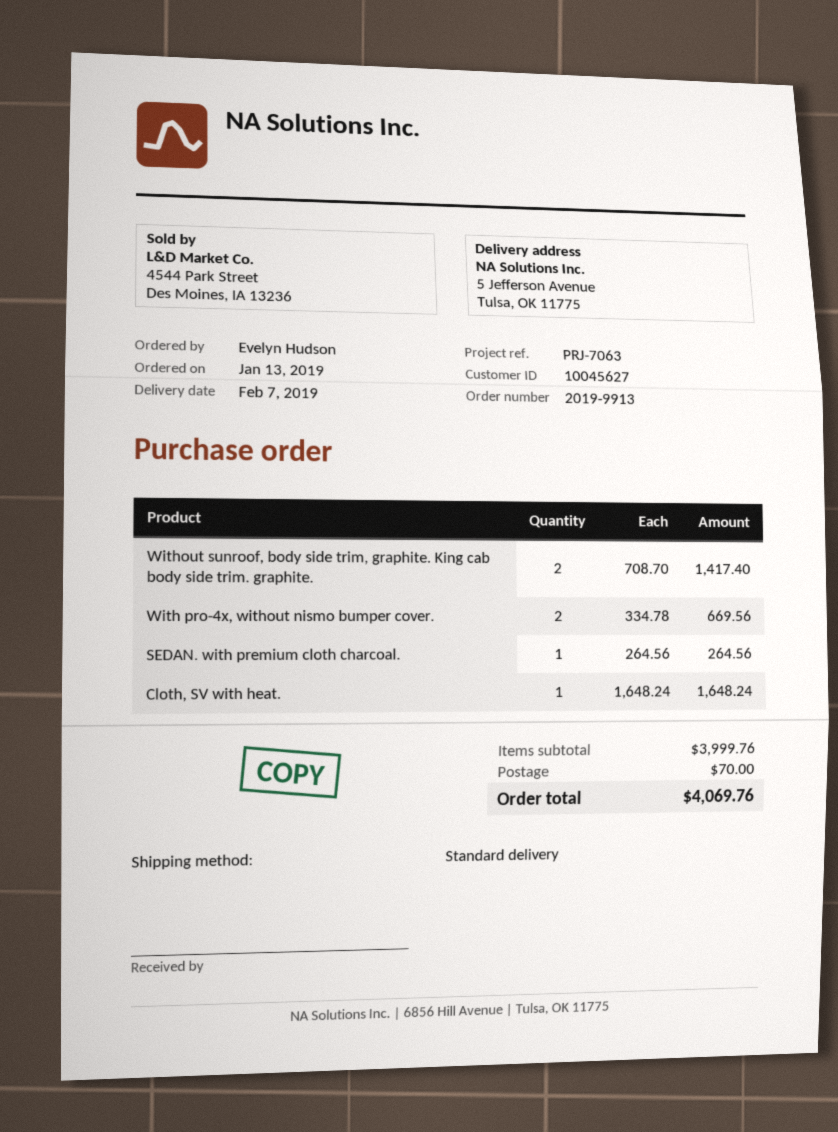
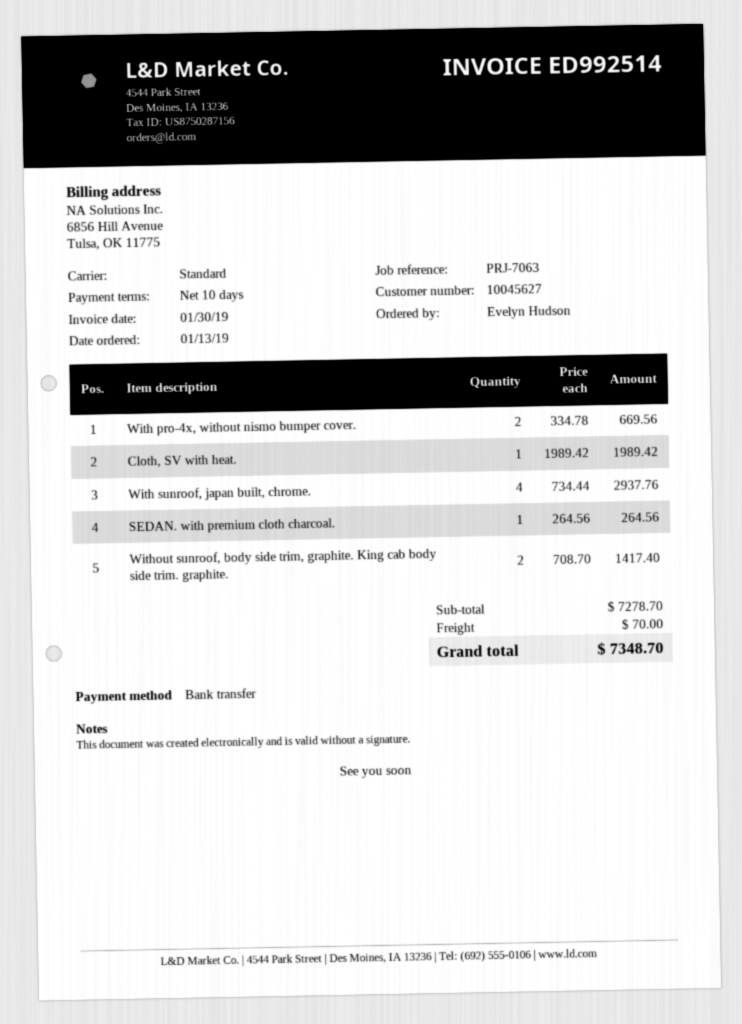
Cloth, SV with heat.: 1 x 1648.24 = 1648.24 -> 1 x 1989.42 = 1989.42
With sunroof, japan built, chrome.: none -> 4 x 734.44 = 2937.76
subtotal: 3999.76 -> 7278.70
total: 4069.76 -> 7348.70

